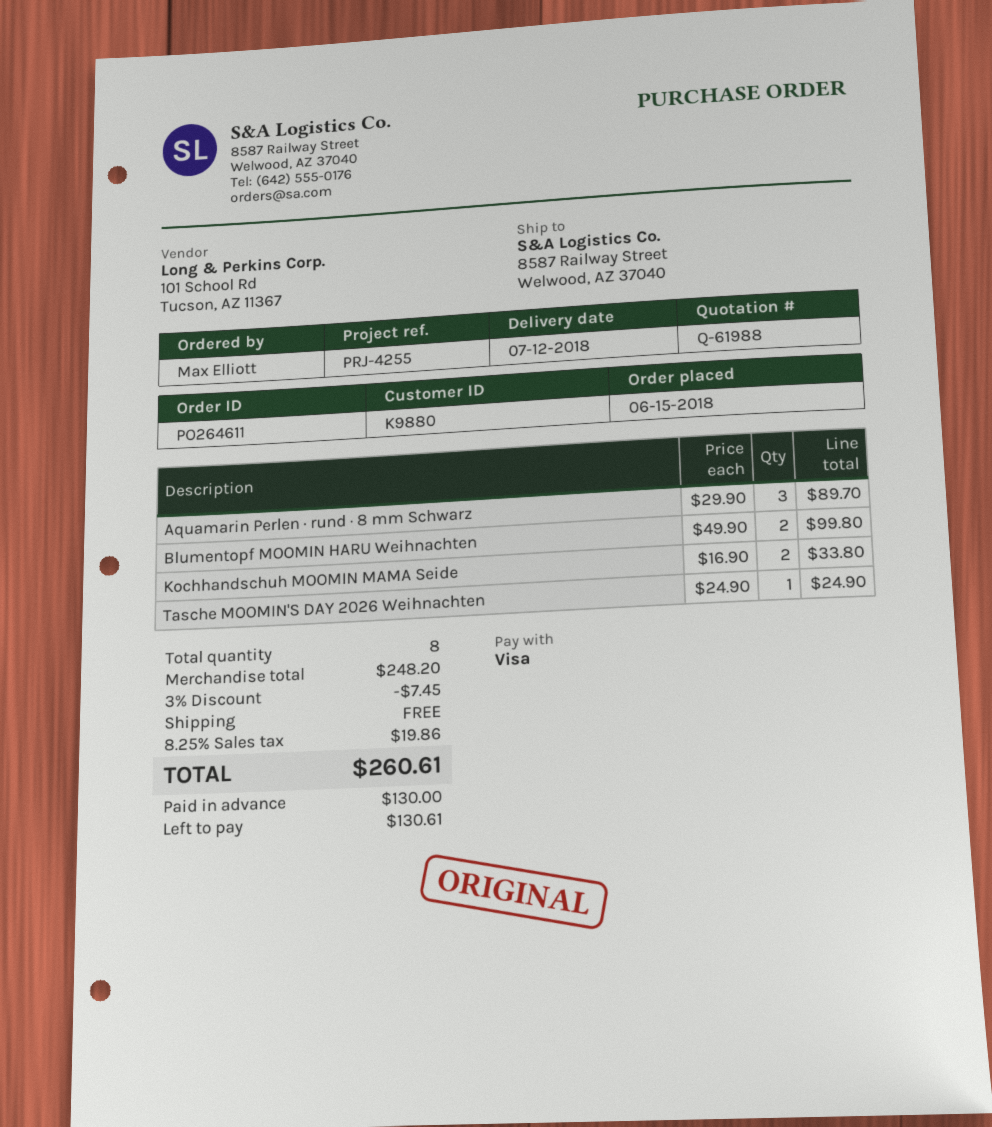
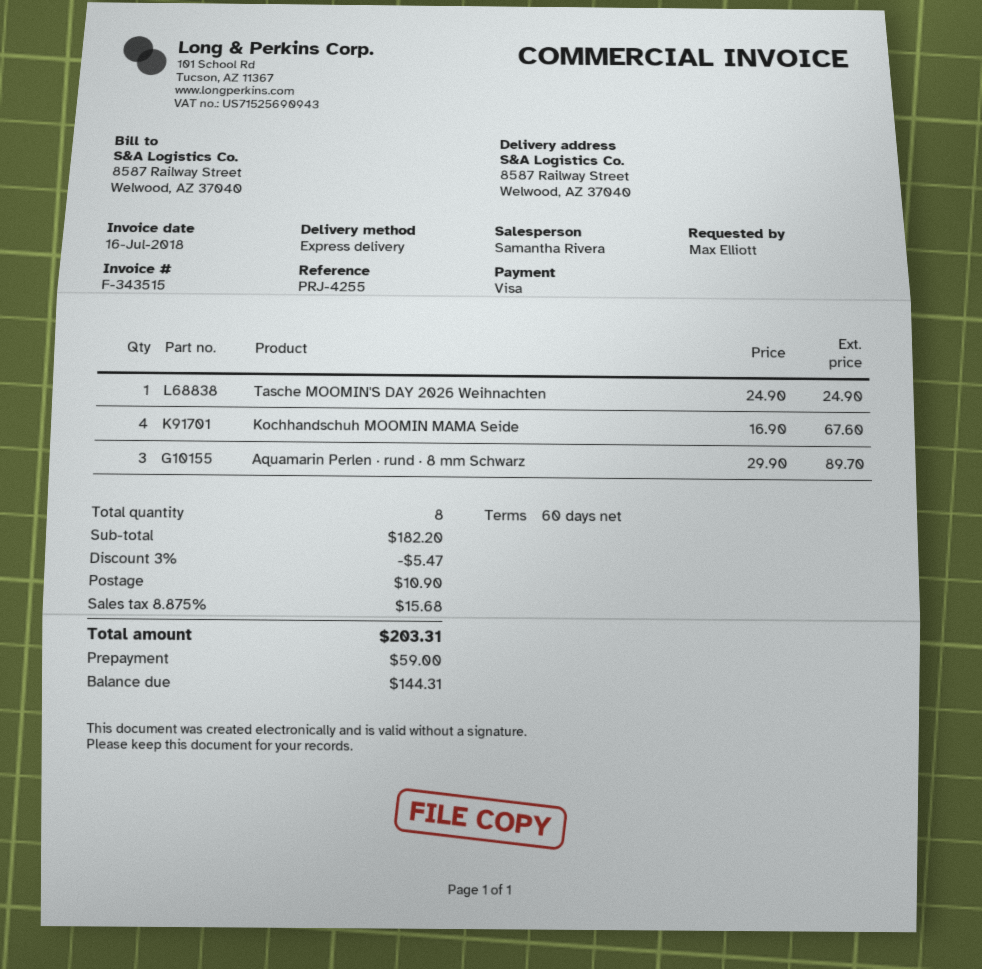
Blumentopf MOOMIN HARU Weihnachten: 2 x 49.90 = 99.80 -> none
Kochhandschuh MOOMIN MAMA Seide: 2 x 16.90 = 33.80 -> 4 x 16.90 = 67.60
subtotal: 248.20 -> 182.20
discount: 3% = 7.45 -> 3% = 5.47
shipping: 0.00 -> 10.90
tax: 8.25% = 19.86 -> 8.875% = 15.68
total: 260.61 -> 203.31
deposit: 130.00 -> 59.00
balance: 130.61 -> 144.31

